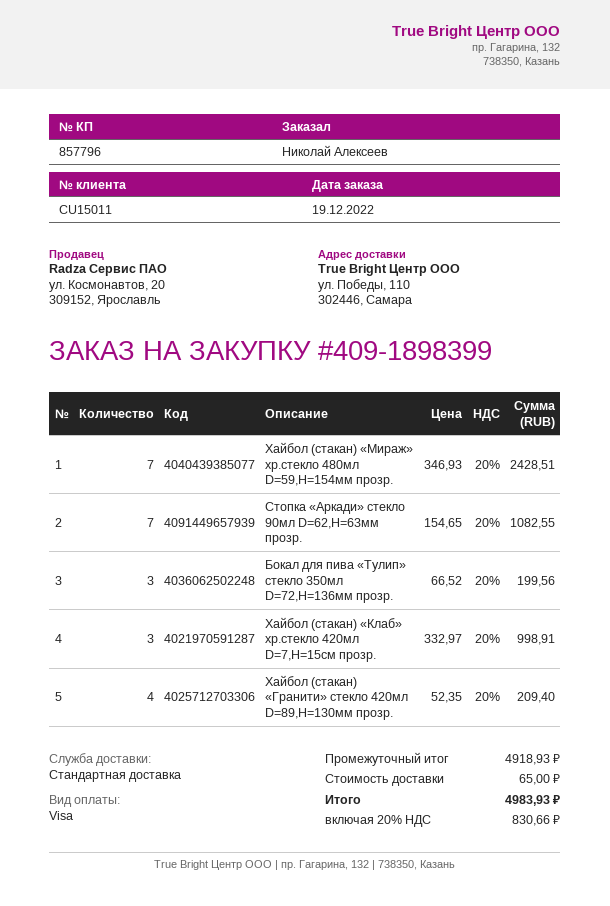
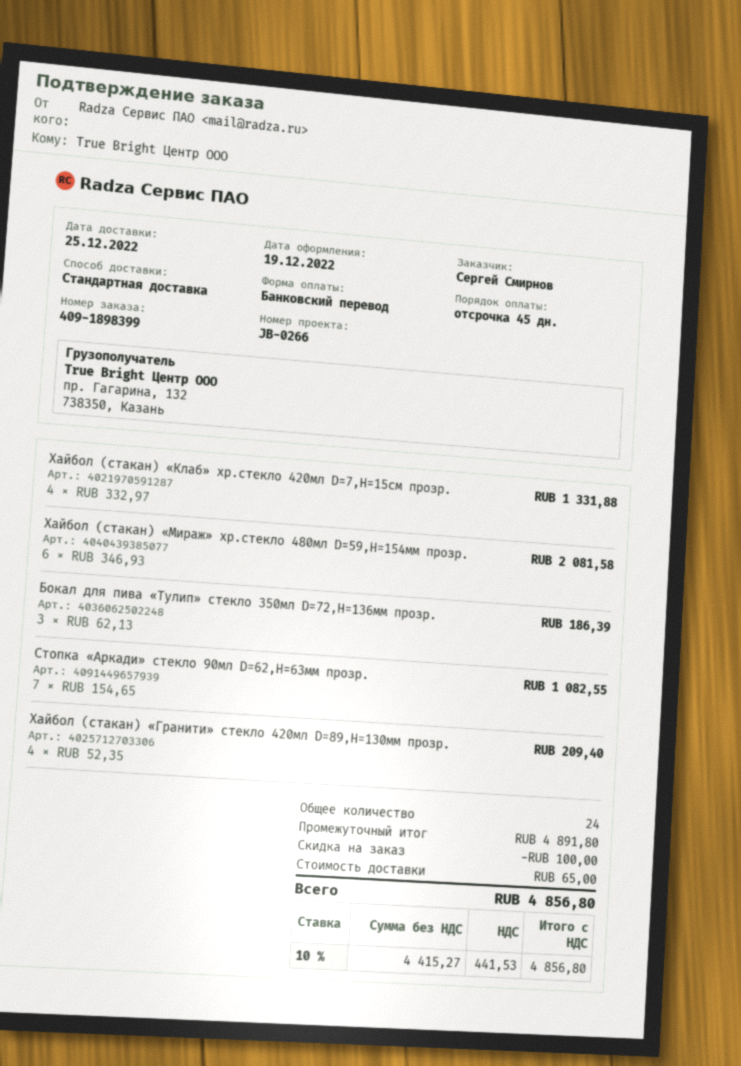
ordered by: Николай Алексеев -> Сергей Смирнов
payment method: Visa -> bank transfer
ship to: ул. Победы, 110, 302446, Самара -> пр. Гагарина, 132, 738350, Казань
Хайбол (стакан) «Мираж» хр.стекло 480мл D=59,H=154мм прозр.: 7 x 346.93 = 2428.51 -> 6 x 346.93 = 2081.58
Бокал для пива «Тулип» стекло 350мл D=72,H=136мм прозр.: 3 x 66.52 = 199.56 -> 3 x 62.13 = 186.39
Хайбол (стакан) «Клаб» хр.стекло 420мл D=7,H=15см прозр.: 3 x 332.97 = 998.91 -> 4 x 332.97 = 1331.88
subtotal: 4918.93 -> 4891.80
discount: none -> 100.00
tax: 20% = 830.66 -> 10% = 441.53
total: 4983.93 -> 4856.80

